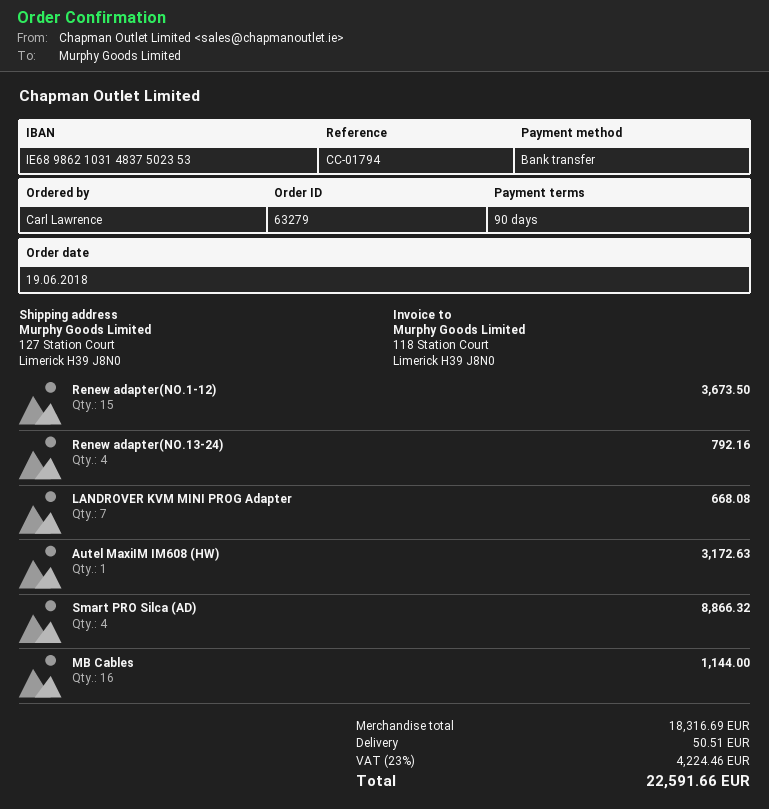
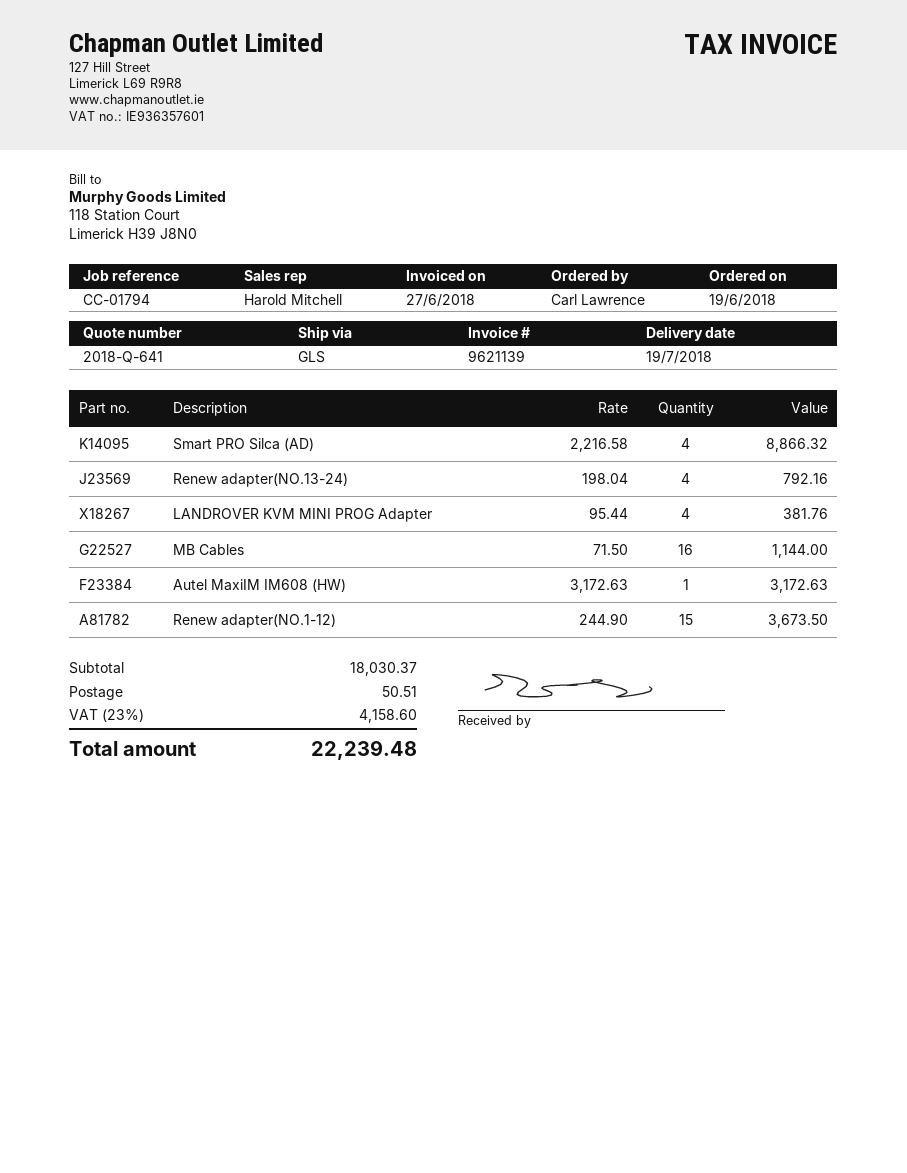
LANDROVER KVM MINI PROG Adapter: 7 for 668.08 -> 4 for 381.76
subtotal: 18316.69 -> 18030.37
tax: 23% = 4224.46 -> 23% = 4158.60
total: 22591.66 -> 22239.48

